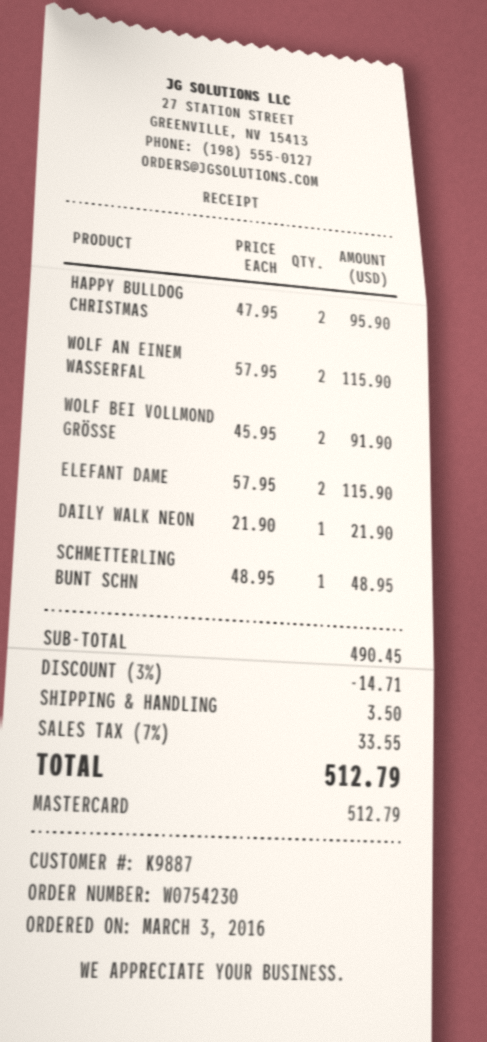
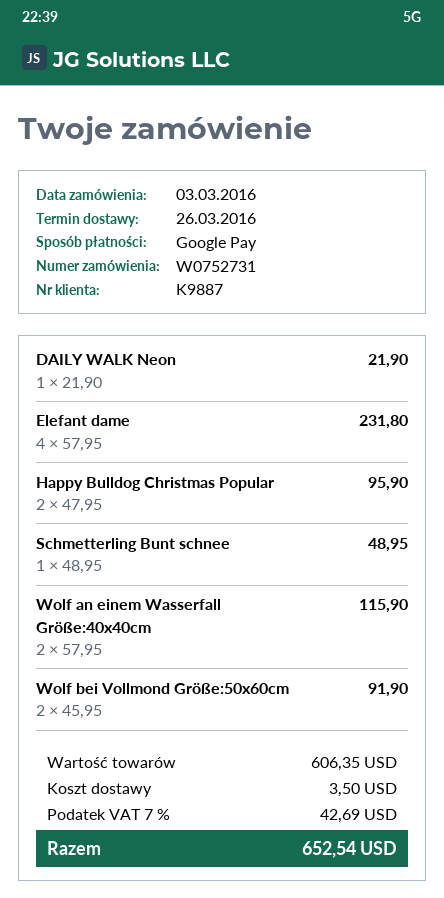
order number: W0754230 -> W0752731
payment method: Mastercard -> Google Pay
ELEFANT DAME: 2 x 57.95 = 115.90 -> 4 x 57.95 = 231.80
subtotal: 490.45 -> 606.35
discount: 3% = 14.71 -> none
tax: 7% = 33.55 -> 7% = 42.69
total: 512.79 -> 652.54

